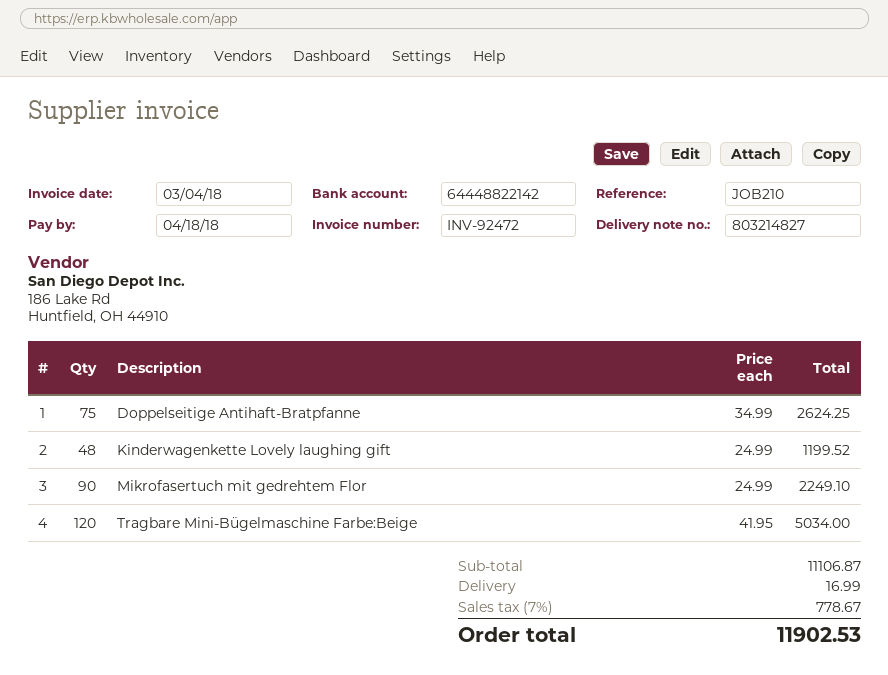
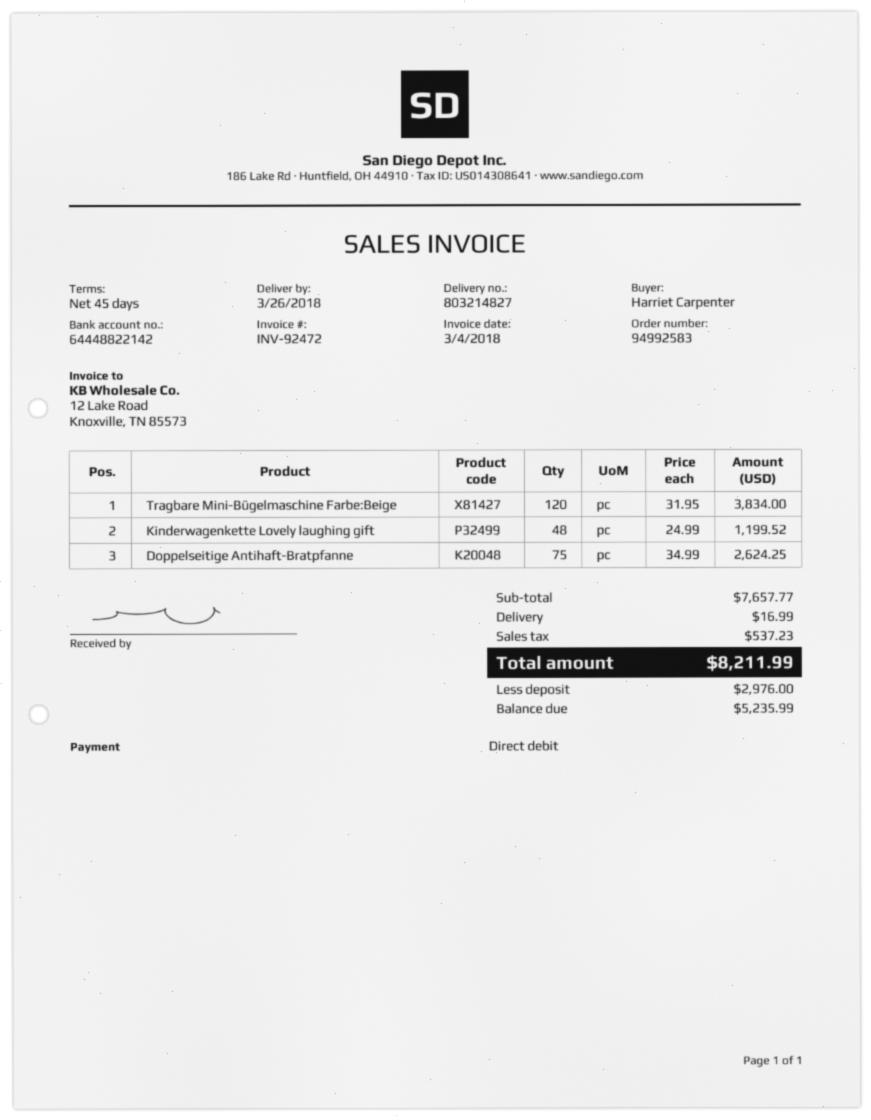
Mikrofasertuch mit gedrehtem Flor: 90 x 24.99 = 2249.10 -> none
Tragbare Mini-Bügelmaschine Farbe:Beige: 120 x 41.95 = 5034.00 -> 120 x 31.95 = 3834.00
subtotal: 11106.87 -> 7657.77
tax: 778.67 -> 537.23
total: 11902.53 -> 8211.99

